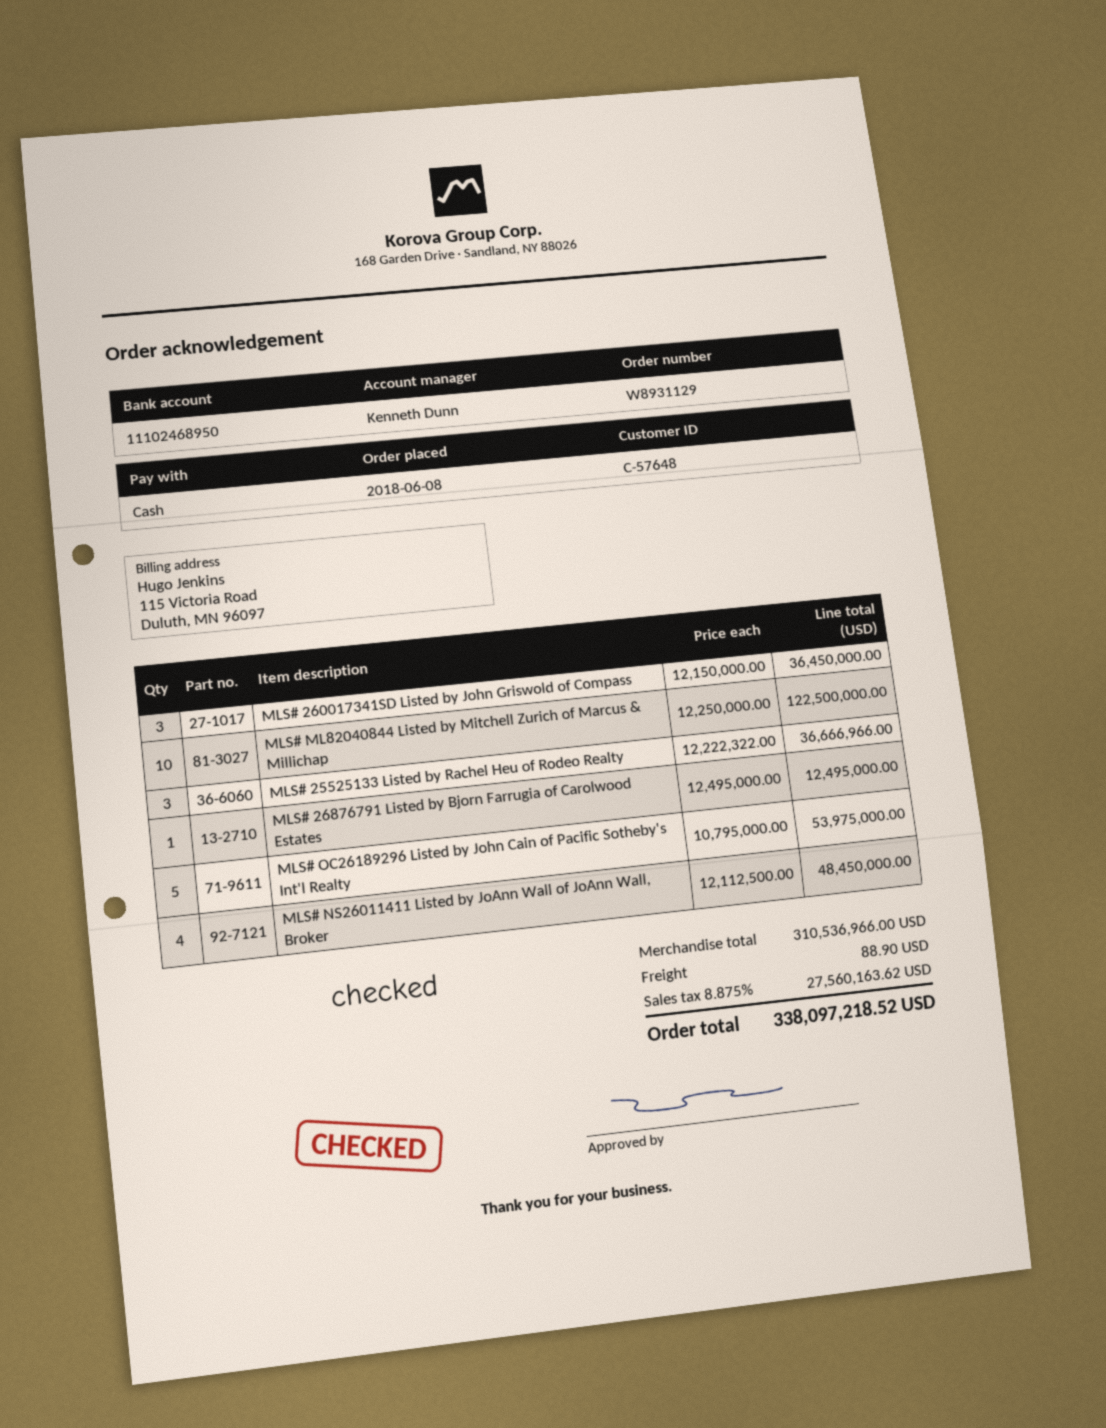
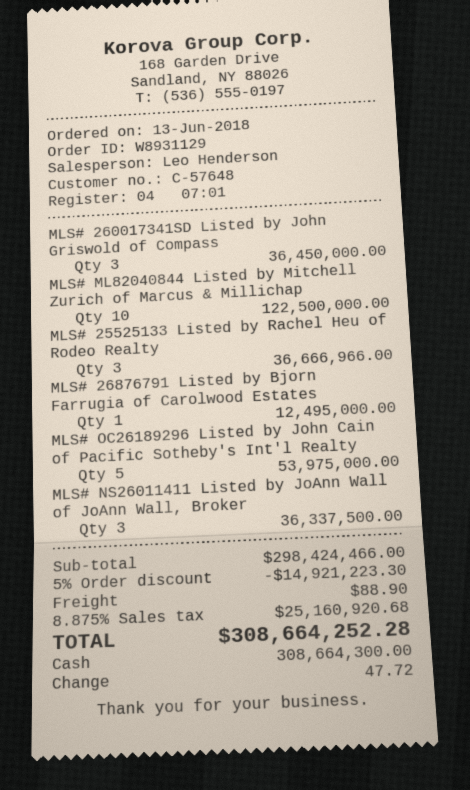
order date: 2018-06-08 -> 2018-06-13
sales rep: Kenneth Dunn -> Leo Henderson
MLS# NS26011411 Listed by JoAnn Wall of JoAnn Wall, Broker: 4 for 48450000.00 -> 3 for 36337500.00
subtotal: 310536966.00 -> 298424466.00
discount: none -> 5% = 14921223.30
tax: 8.875% = 27560163.62 -> 8.875% = 25160920.68
total: 338097218.52 -> 308664252.28

